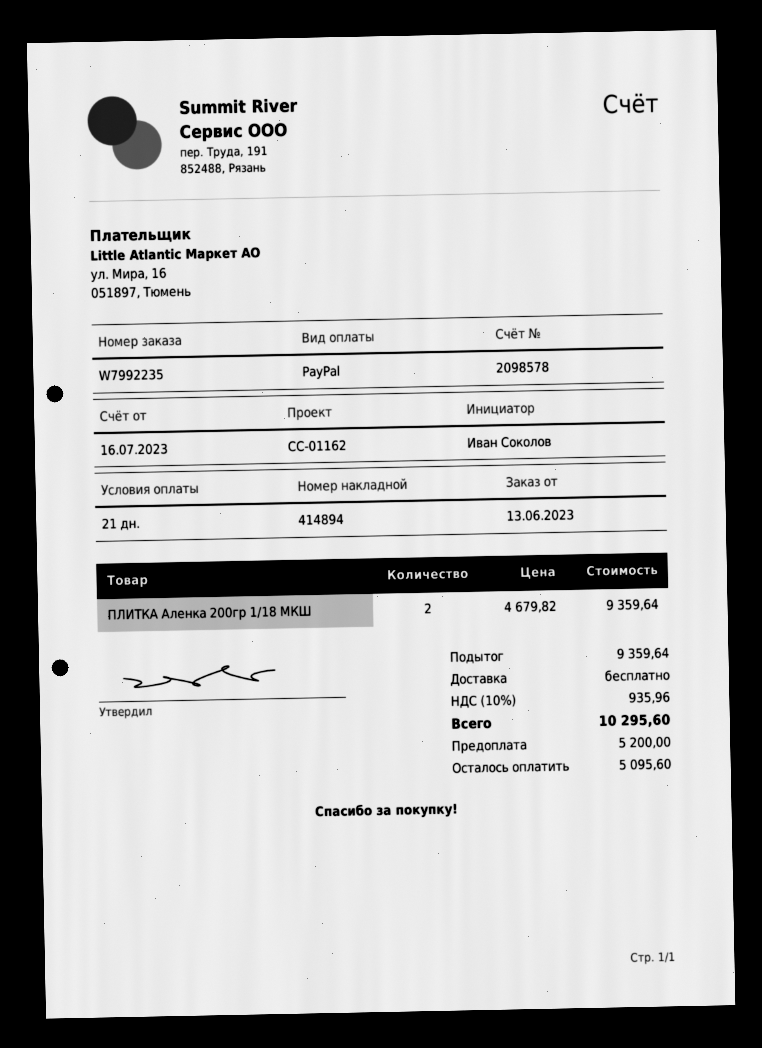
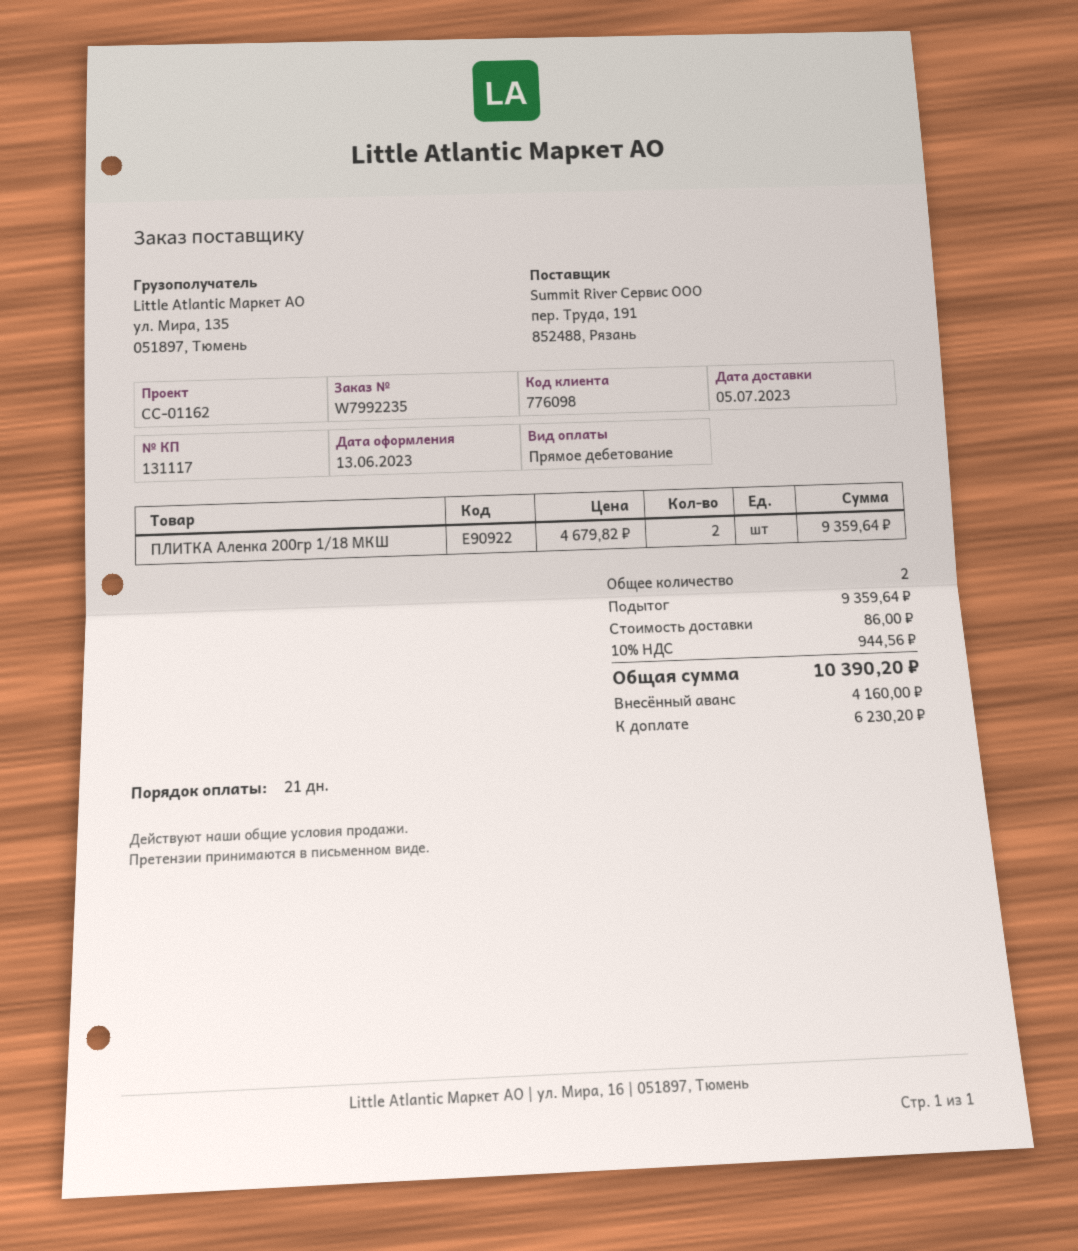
payment method: PayPal -> direct debit
shipping: 0.00 -> 86.00
tax: 10% = 935.96 -> 10% = 944.56
total: 10295.60 -> 10390.20
deposit: 5200.00 -> 4160.00
balance: 5095.60 -> 6230.20

